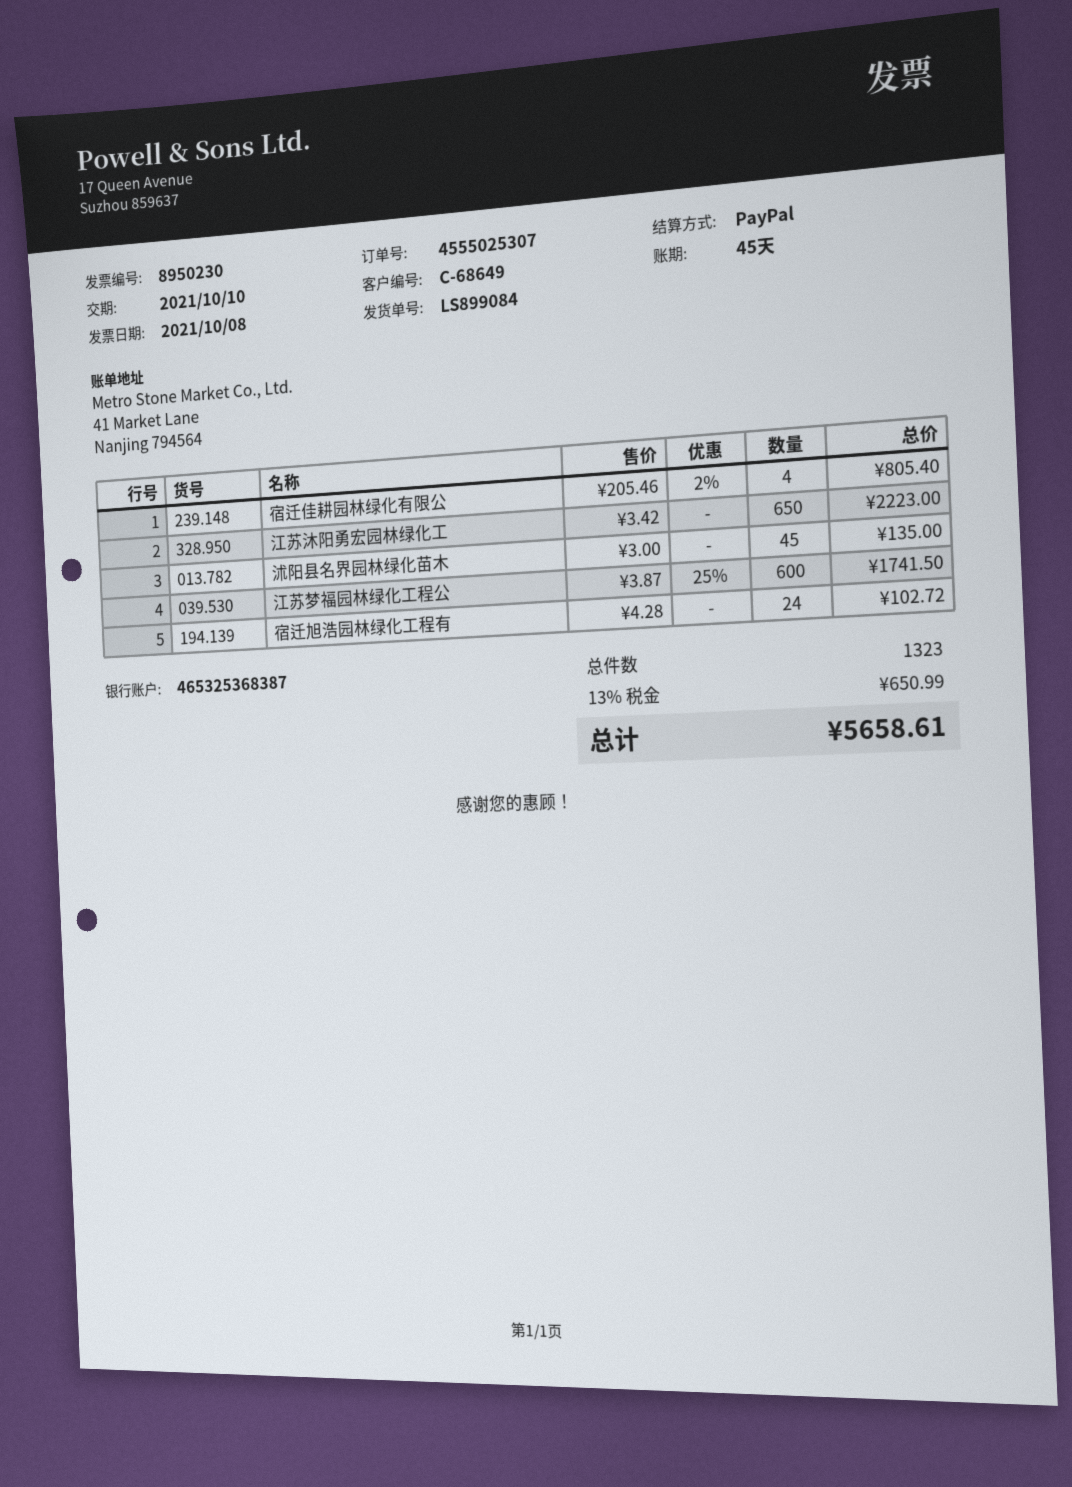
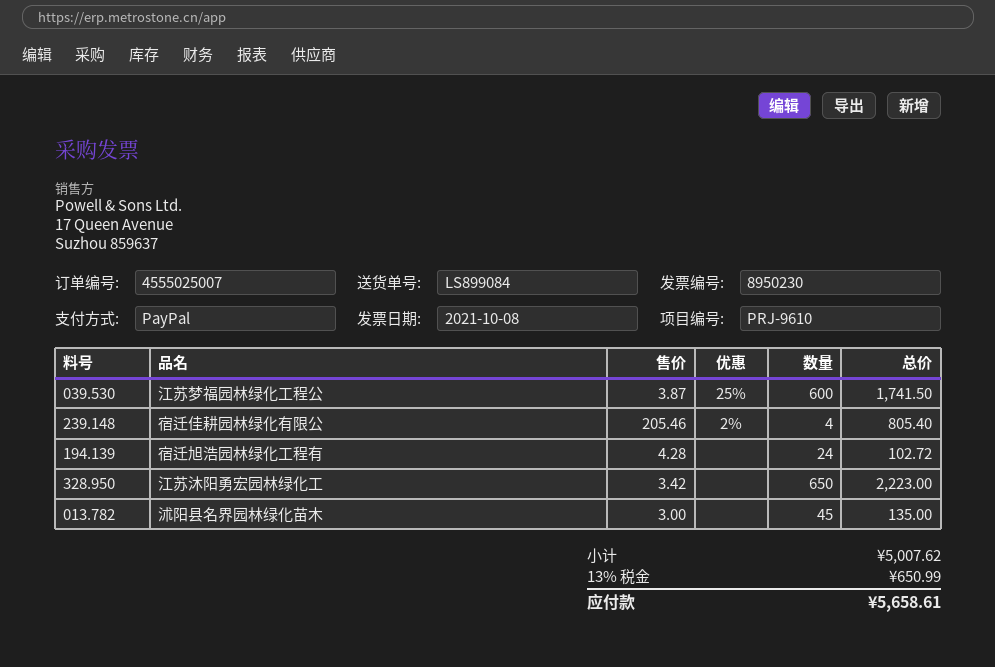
order number: 4555025307 -> 4555025007

